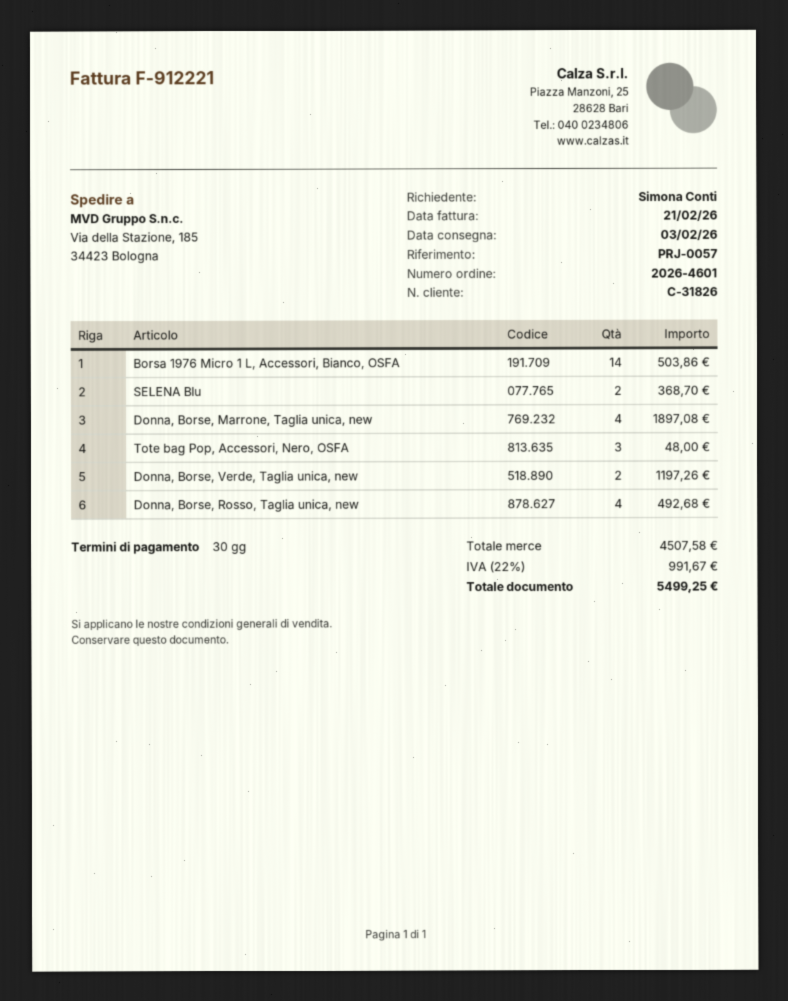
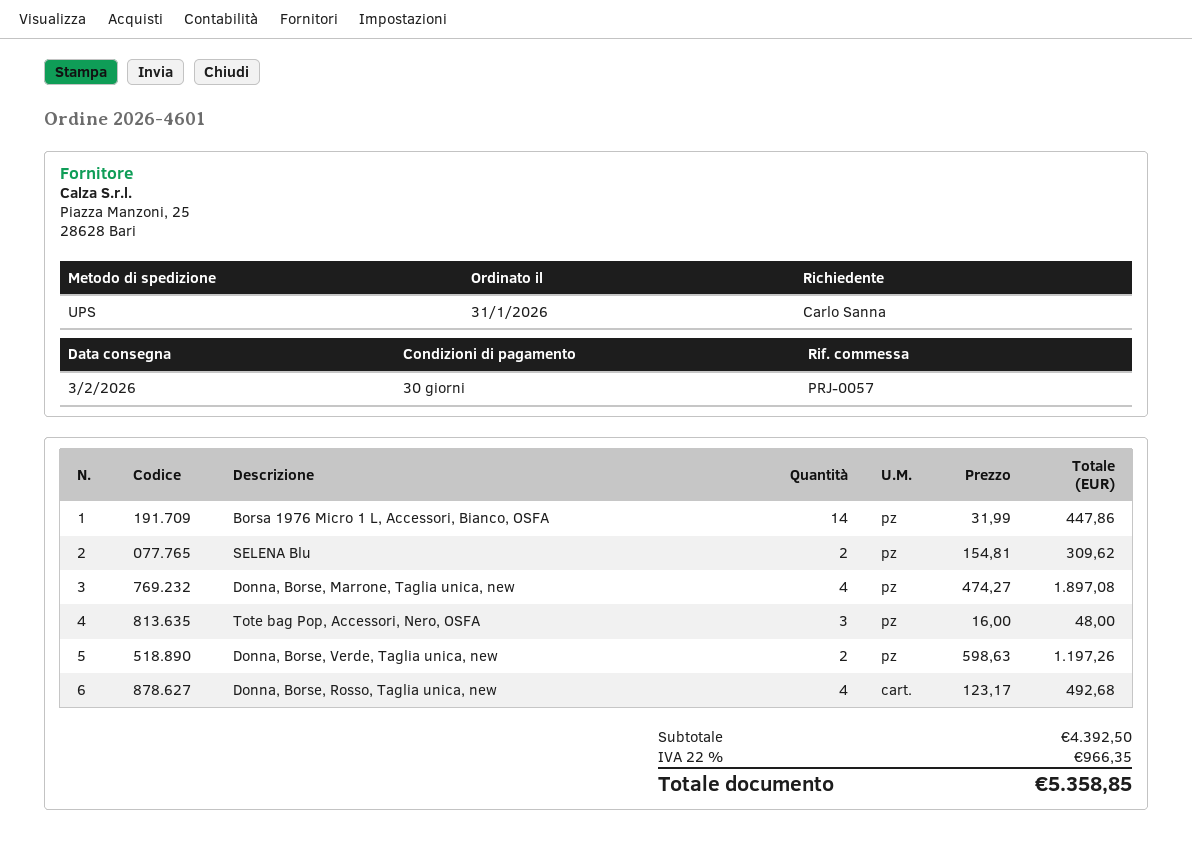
ordered by: Simona Conti -> Carlo Sanna
Borsa 1976 Micro 1 L, Accessori, Bianco, OSFA: 14 for 503.86 -> 14 for 447.86
SELENA Blu: 2 for 368.70 -> 2 for 309.62
subtotal: 4507.58 -> 4392.50
tax: 22% = 991.67 -> 22% = 966.35
total: 5499.25 -> 5358.85

